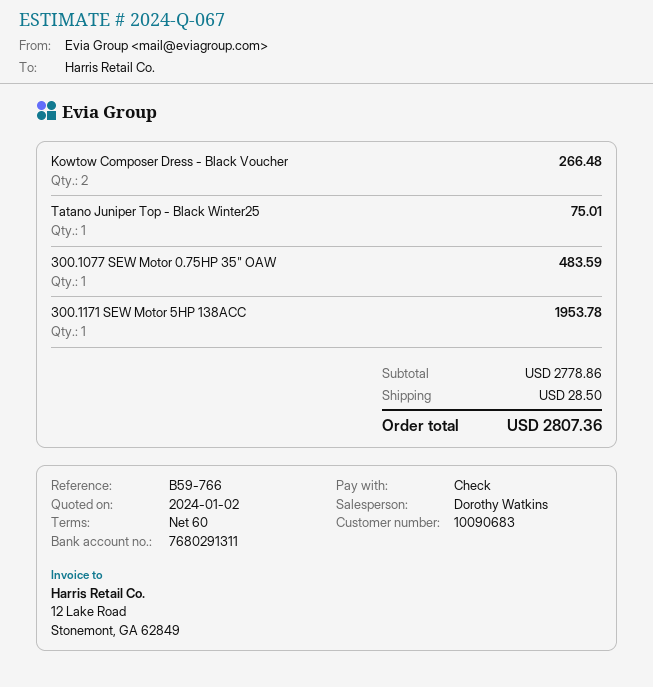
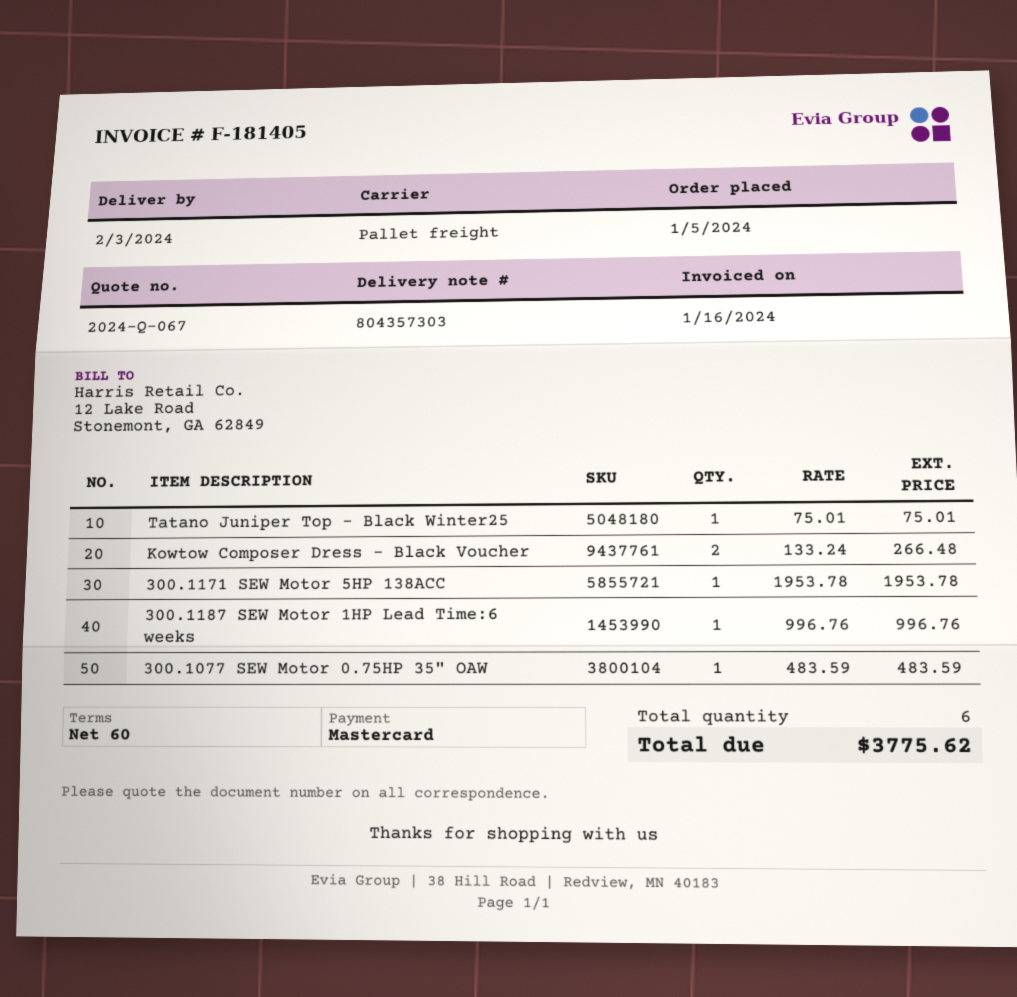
payment method: cheque -> Mastercard
300.1187 SEW Motor 1HP Lead Time:6 weeks: none -> 1 for 996.76
shipping: 28.50 -> none
total: 2807.36 -> 3775.62

